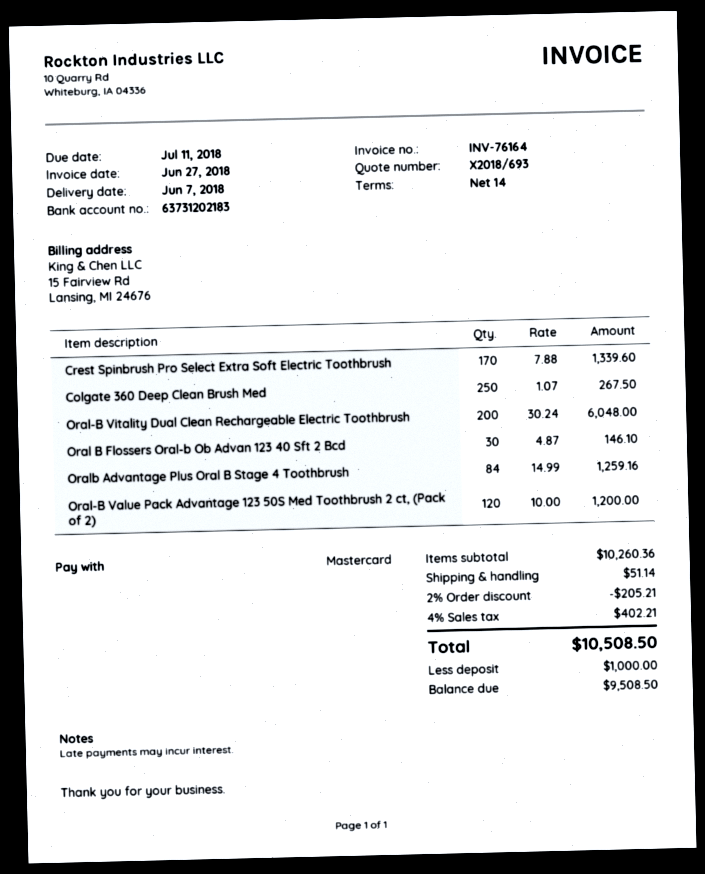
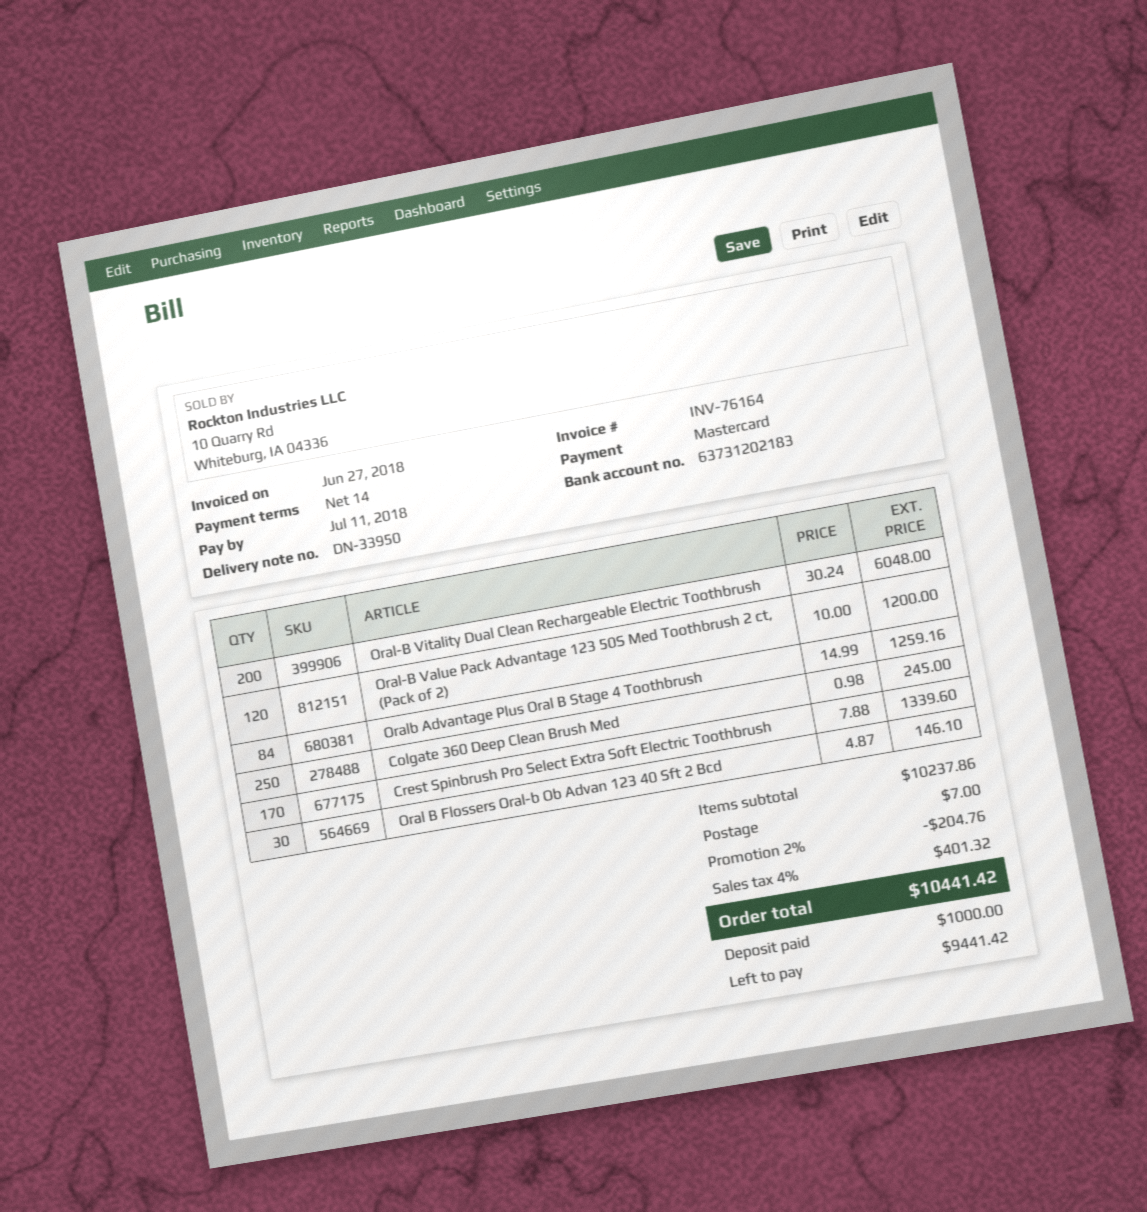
Colgate 360 Deep Clean Brush Med: 250 x 1.07 = 267.50 -> 250 x 0.98 = 245.00
subtotal: 10260.36 -> 10237.86
discount: 2% = 205.21 -> 2% = 204.76
shipping: 51.14 -> 7.00
tax: 4% = 402.21 -> 4% = 401.32
total: 10508.50 -> 10441.42
balance: 9508.50 -> 9441.42

